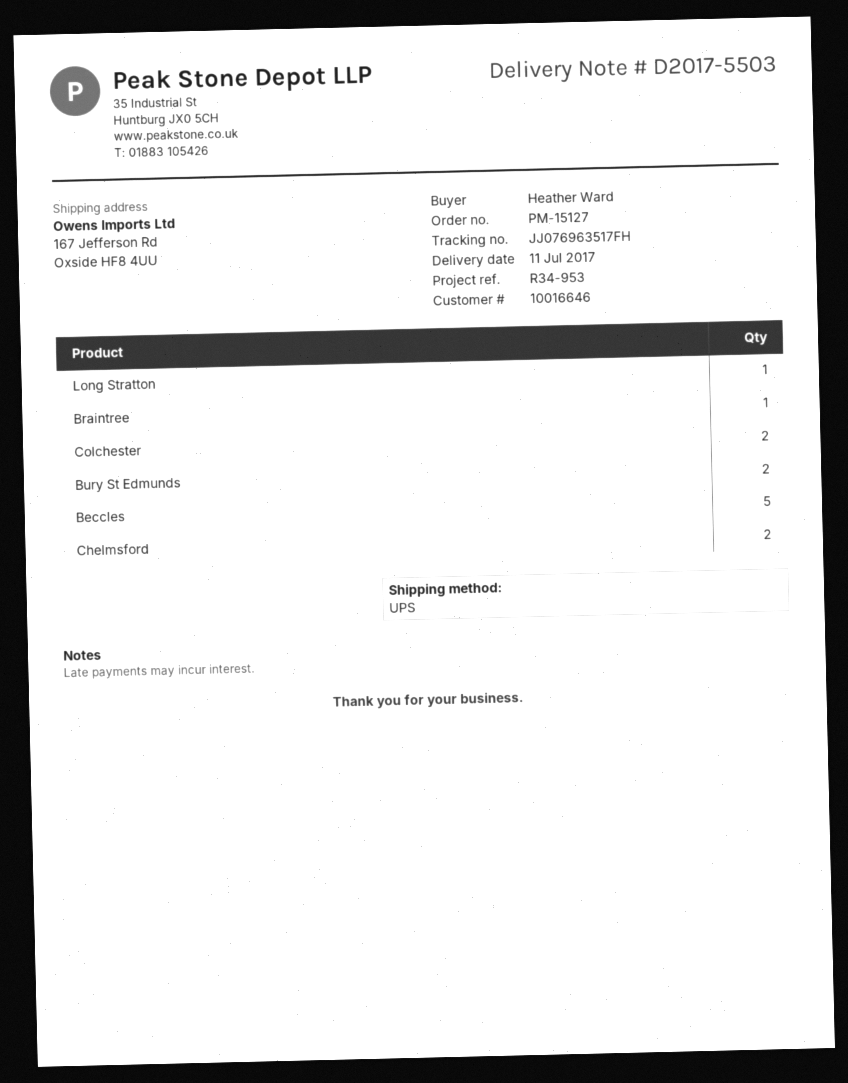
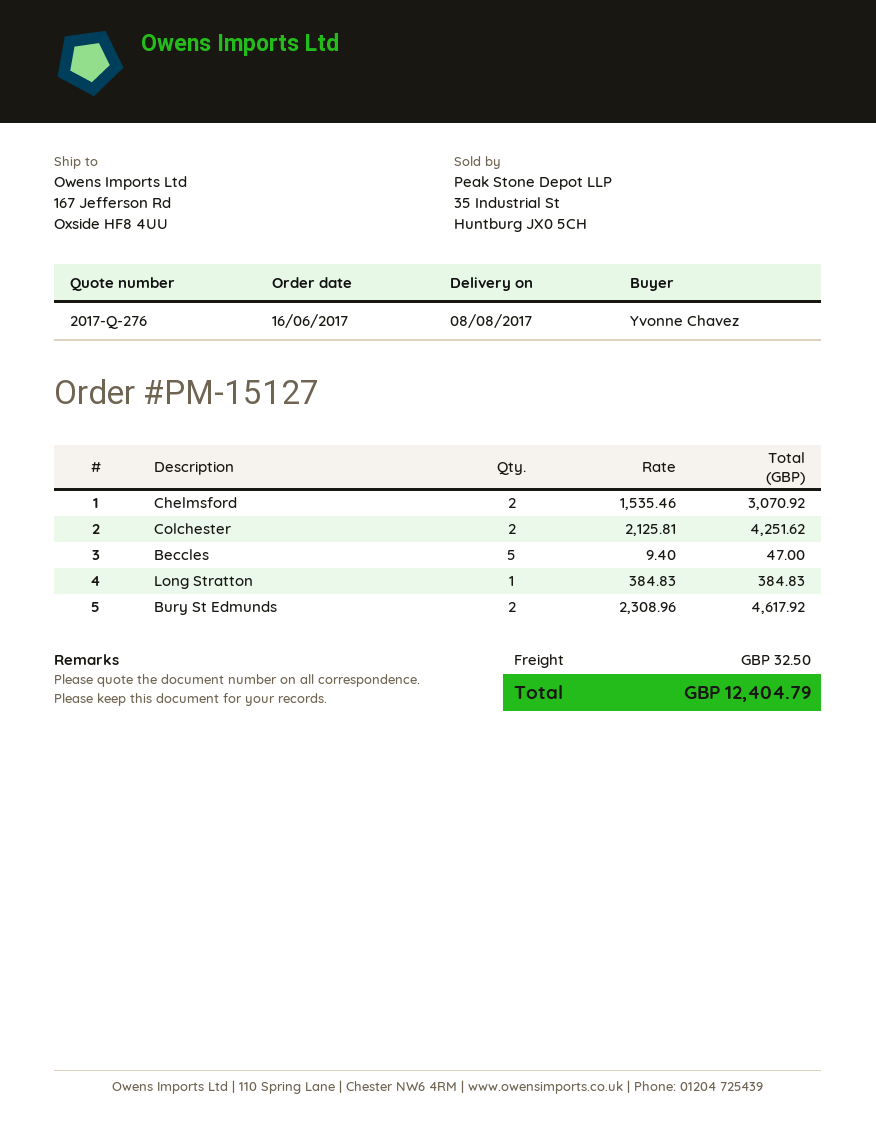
delivery date: 2017-07-11 -> 2017-08-08
ordered by: Heather Ward -> Yvonne Chavez
Braintree: 1 -> none

